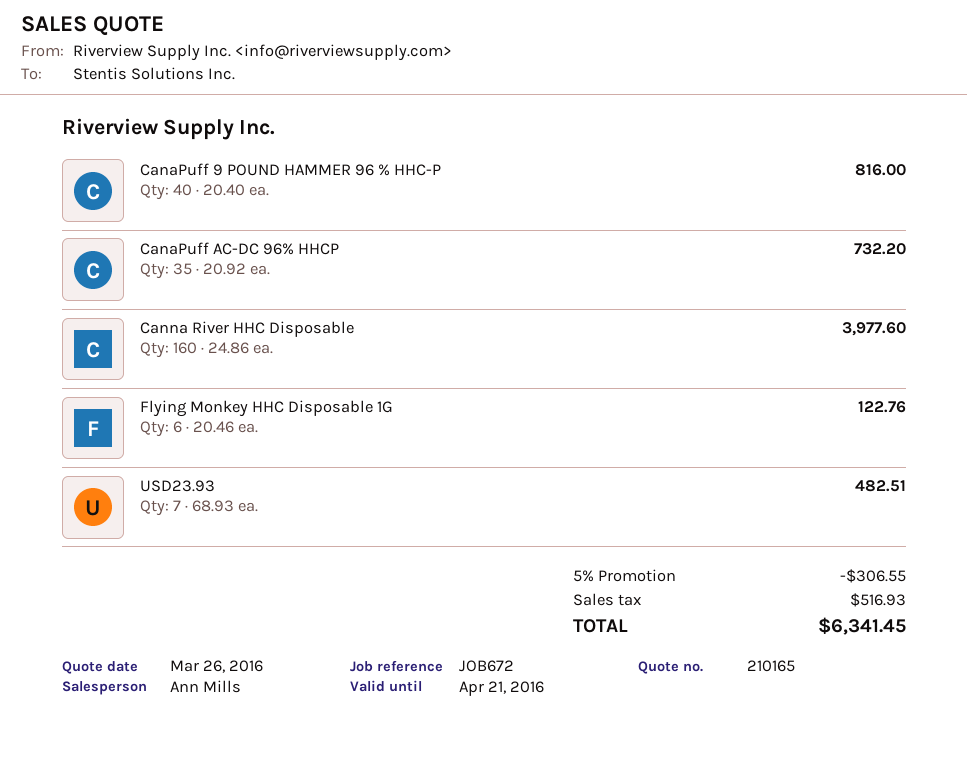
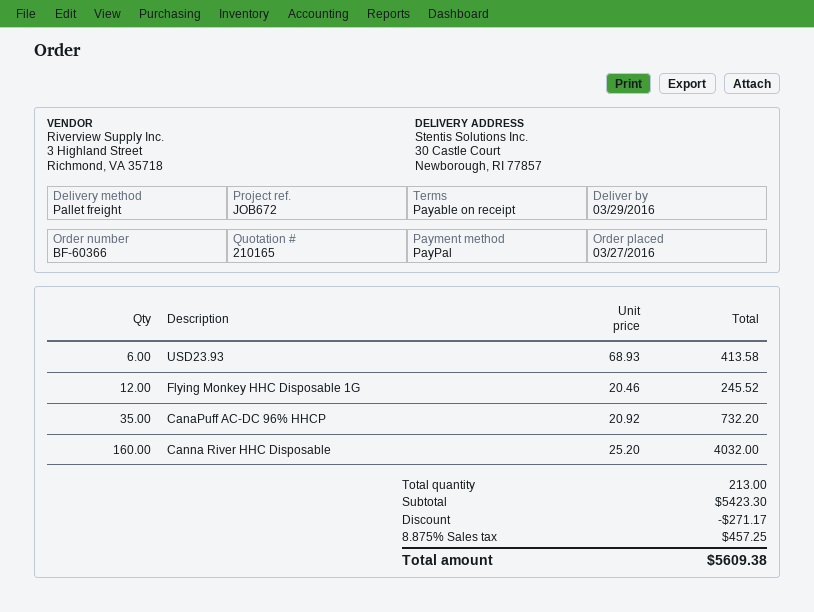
CanaPuff 9 POUND HAMMER 96 % HHC-P: 40 x 20.40 = 816.00 -> none
Canna River HHC Disposable: 160 x 24.86 = 3977.60 -> 160 x 25.20 = 4032.00
Flying Monkey HHC Disposable 1G: 6 x 20.46 = 122.76 -> 12 x 20.46 = 245.52
USD23.93: 7 x 68.93 = 482.51 -> 6 x 68.93 = 413.58
discount: 306.55 -> 271.17
tax: 516.93 -> 457.25
total: 6341.45 -> 5609.38

